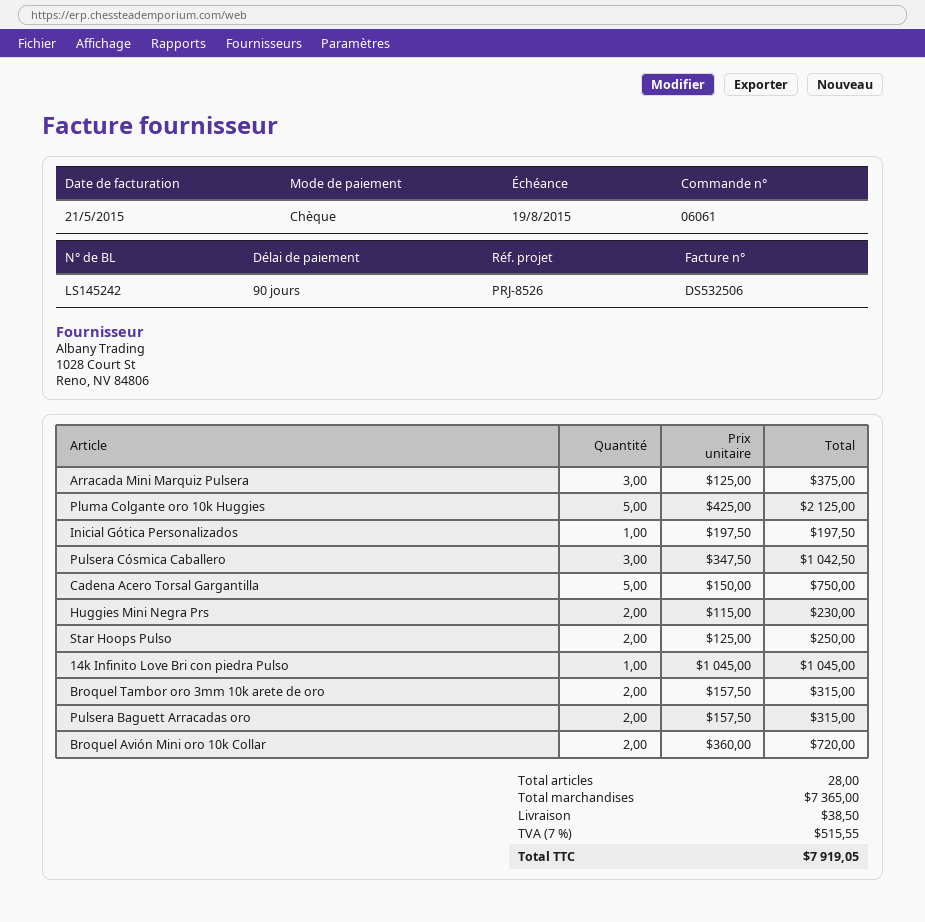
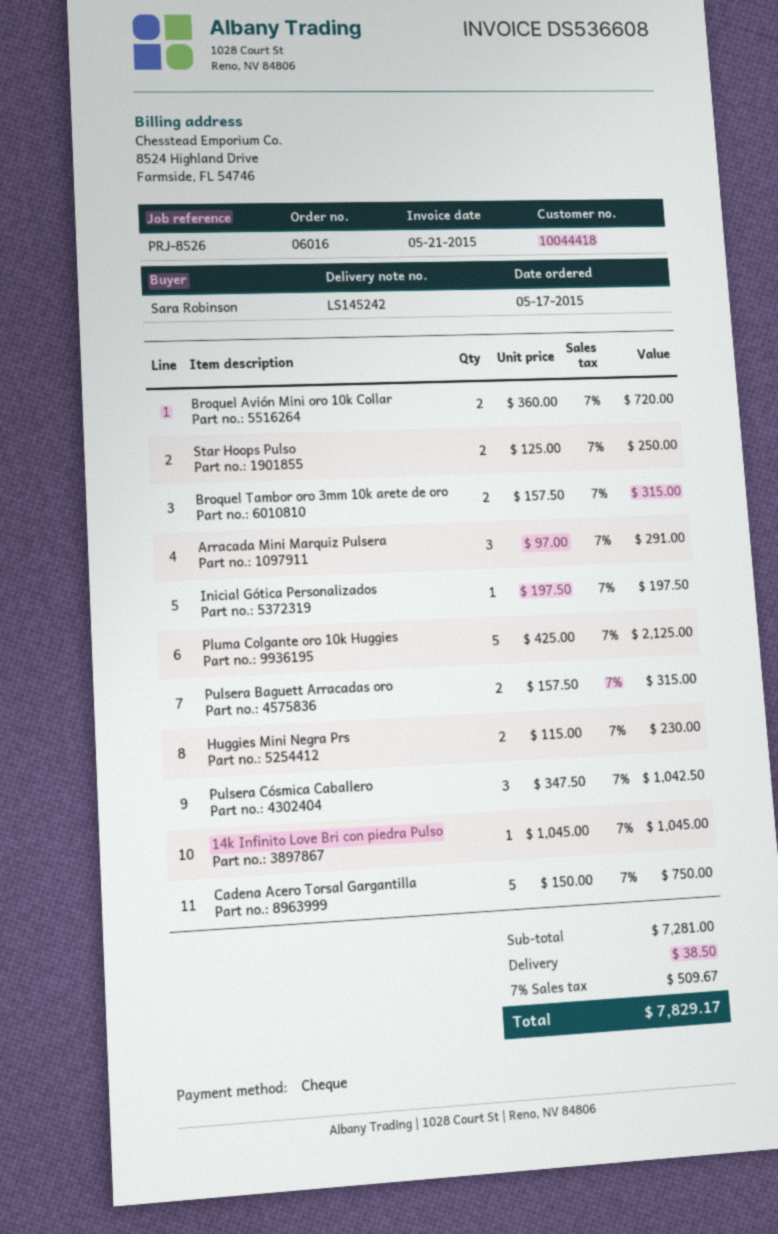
order number: 06061 -> 06016
invoice number: DS532506 -> DS536608
Arracada Mini Marquiz Pulsera: 3 x 125.00 = 375.00 -> 3 x 97.00 = 291.00
subtotal: 7365.00 -> 7281.00
tax: 7% = 515.55 -> 7% = 509.67
total: 7919.05 -> 7829.17

